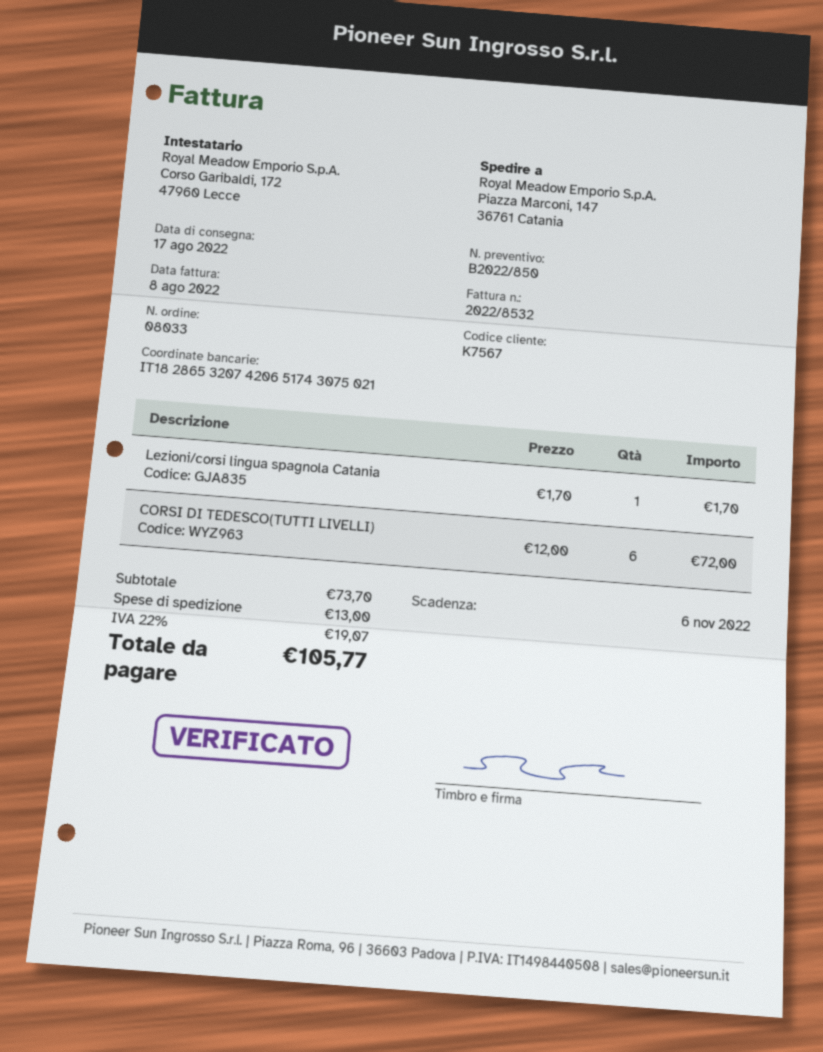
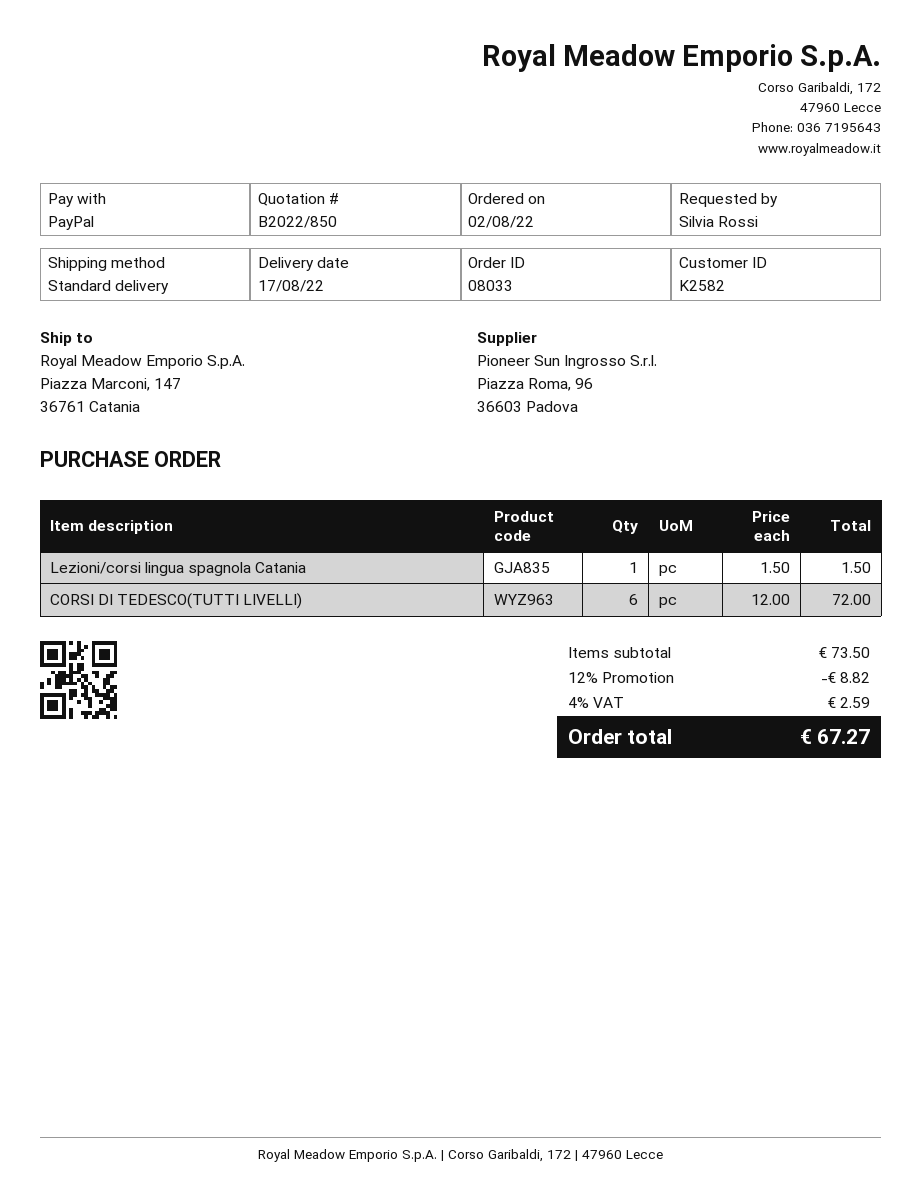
customer number: K7567 -> K2582
Lezioni/corsi lingua spagnola Catania: 1 x 1.70 = 1.70 -> 1 x 1.50 = 1.50
subtotal: 73.70 -> 73.50
discount: none -> 12% = 8.82
shipping: 13.00 -> none
tax: 22% = 19.07 -> 4% = 2.59
total: 105.77 -> 67.27

